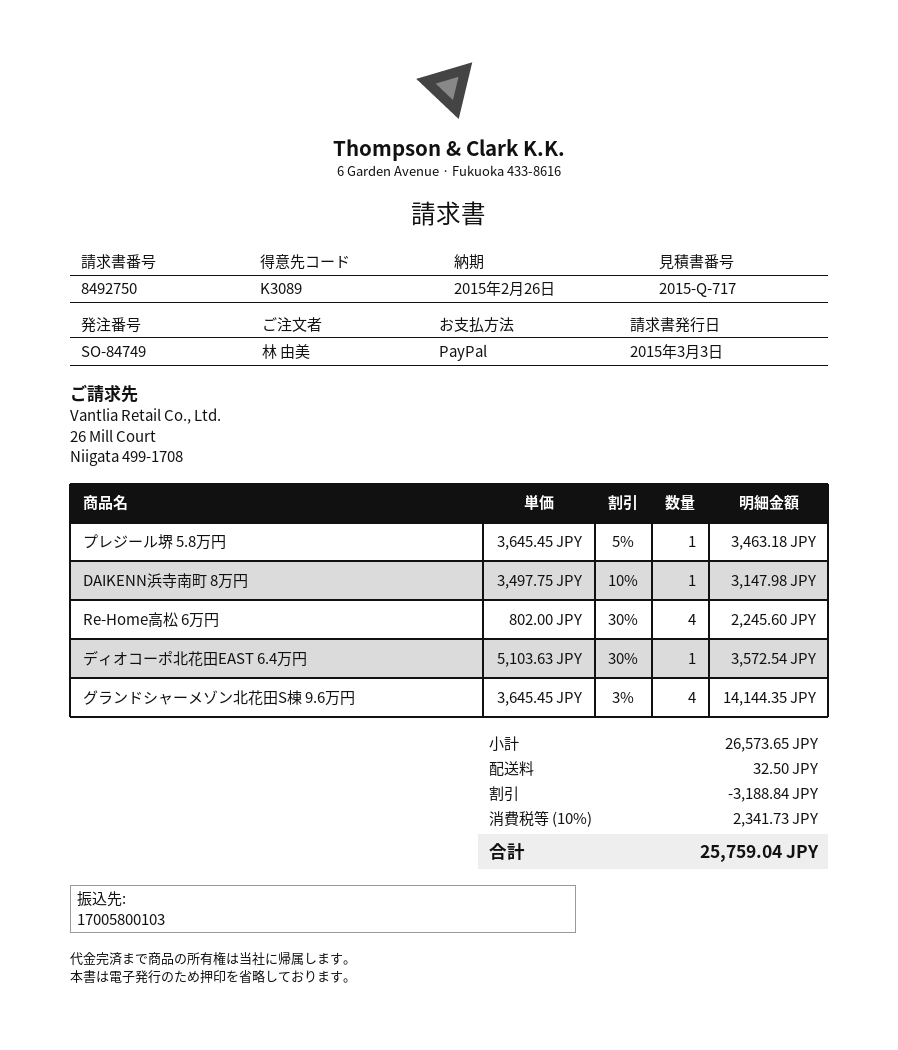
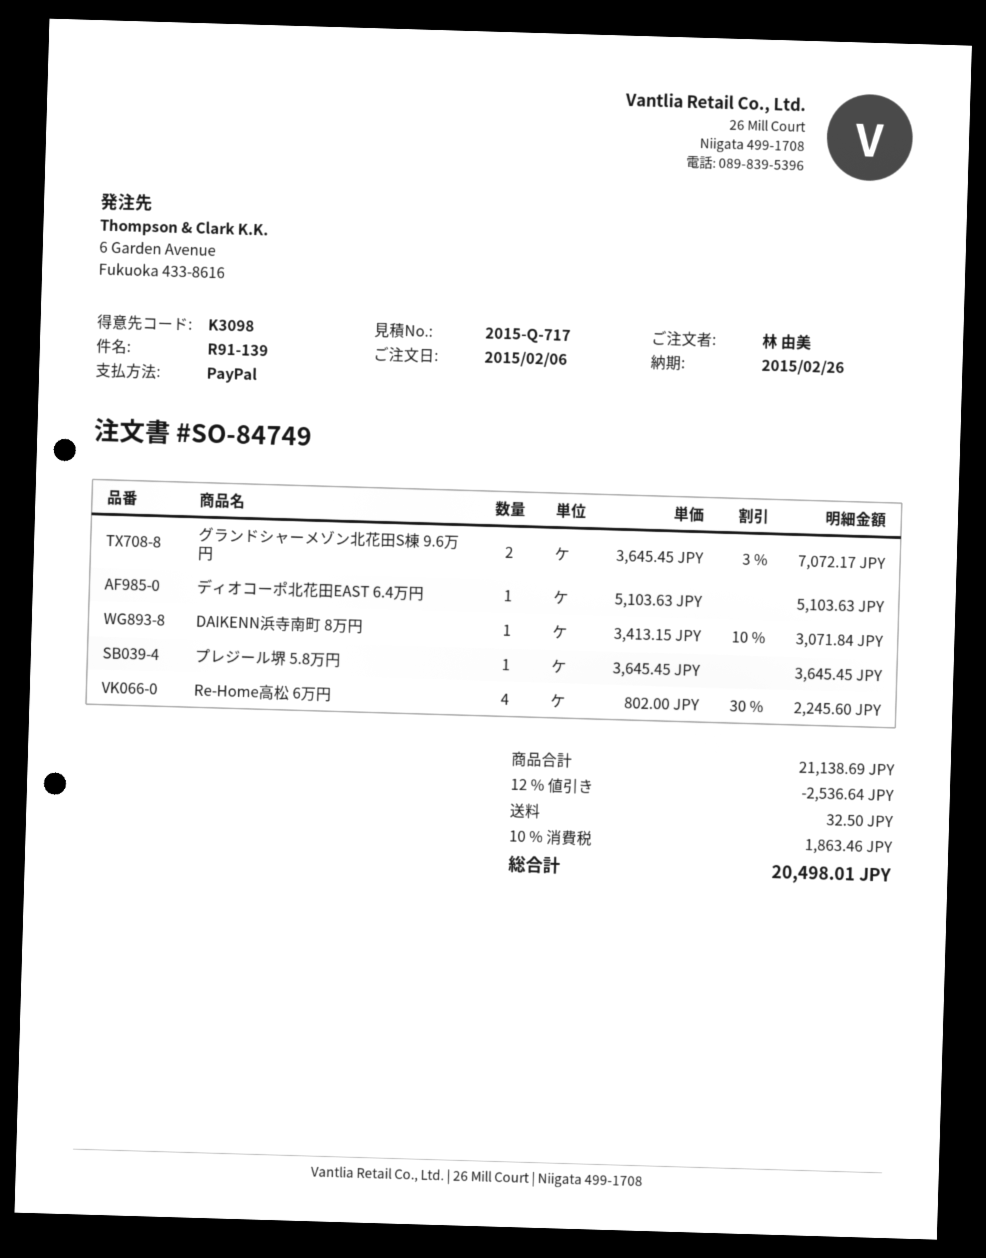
customer number: K3089 -> K3098
プレジール堺 5.8万円: 1 x 3645.45 - 5% = 3463.18 -> 1 x 3645.45 = 3645.45
DAIKENN浜寺南町 8万円: 1 x 3497.75 - 10% = 3147.98 -> 1 x 3413.15 - 10% = 3071.84
ディオコーポ北花田EAST 6.4万円: 1 x 5103.63 - 30% = 3572.54 -> 1 x 5103.63 = 5103.63
グランドシャーメゾン北花田S棟 9.6万円: 4 x 3645.45 - 3% = 14144.35 -> 2 x 3645.45 - 3% = 7072.17
subtotal: 26573.65 -> 21138.69
discount: 3188.84 -> 2536.64
tax: 10% = 2341.73 -> 10% = 1863.46
total: 25759.04 -> 20498.01

